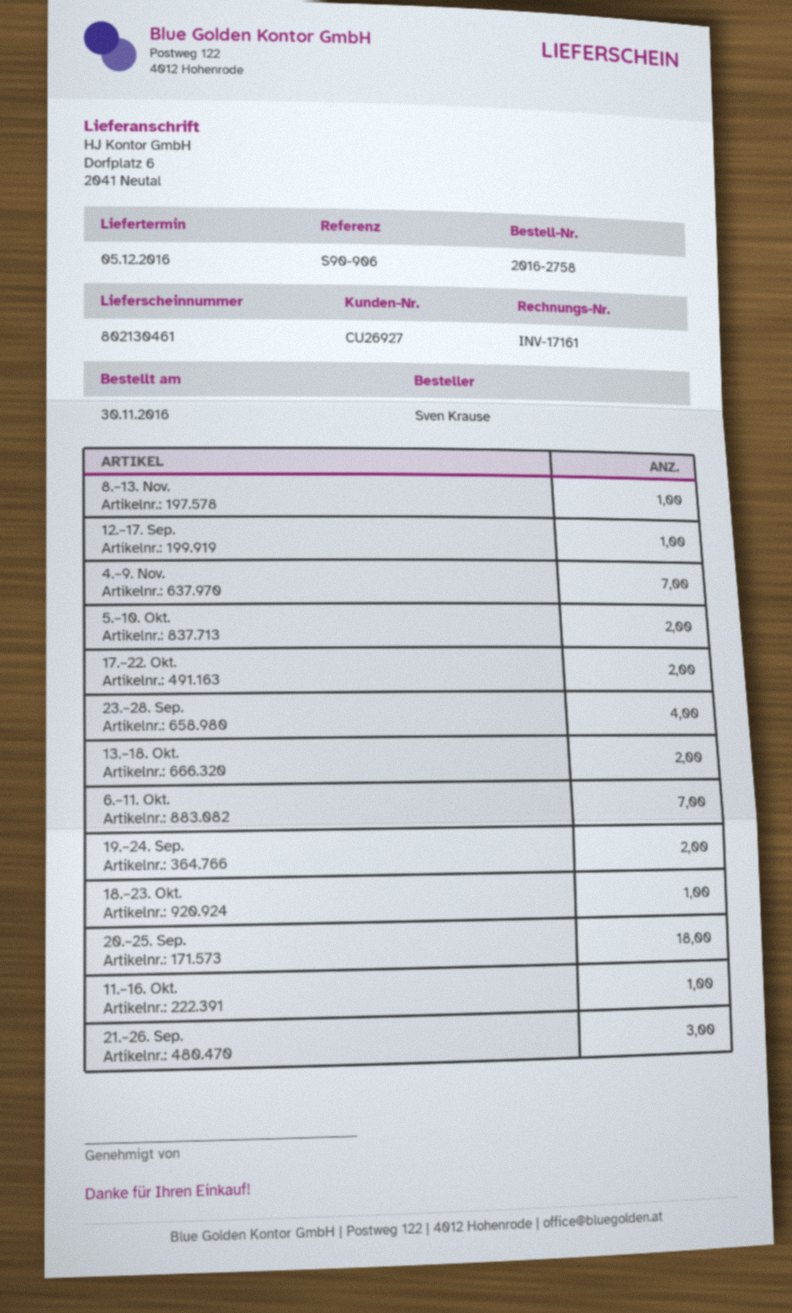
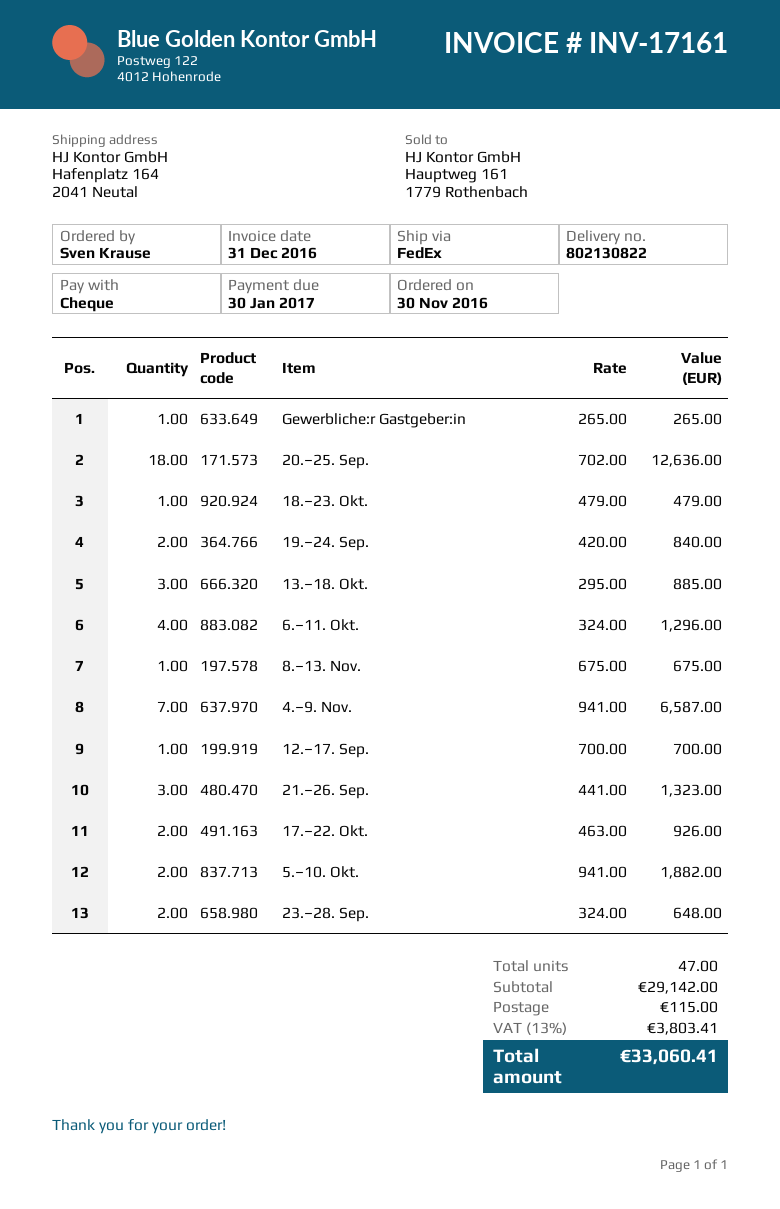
delivery note number: 802130461 -> 802130822
ship to: Dorfplatz 6, 2041 Neutal -> Hafenplatz 164, 2041 Neutal
23.–28. Sep.: 4 -> 2
13.–18. Okt.: 2 -> 3
6.–11. Okt.: 7 -> 4
11.–16. Okt.: 1 -> none
Gewerbliche:r Gastgeber:in: none -> 1

